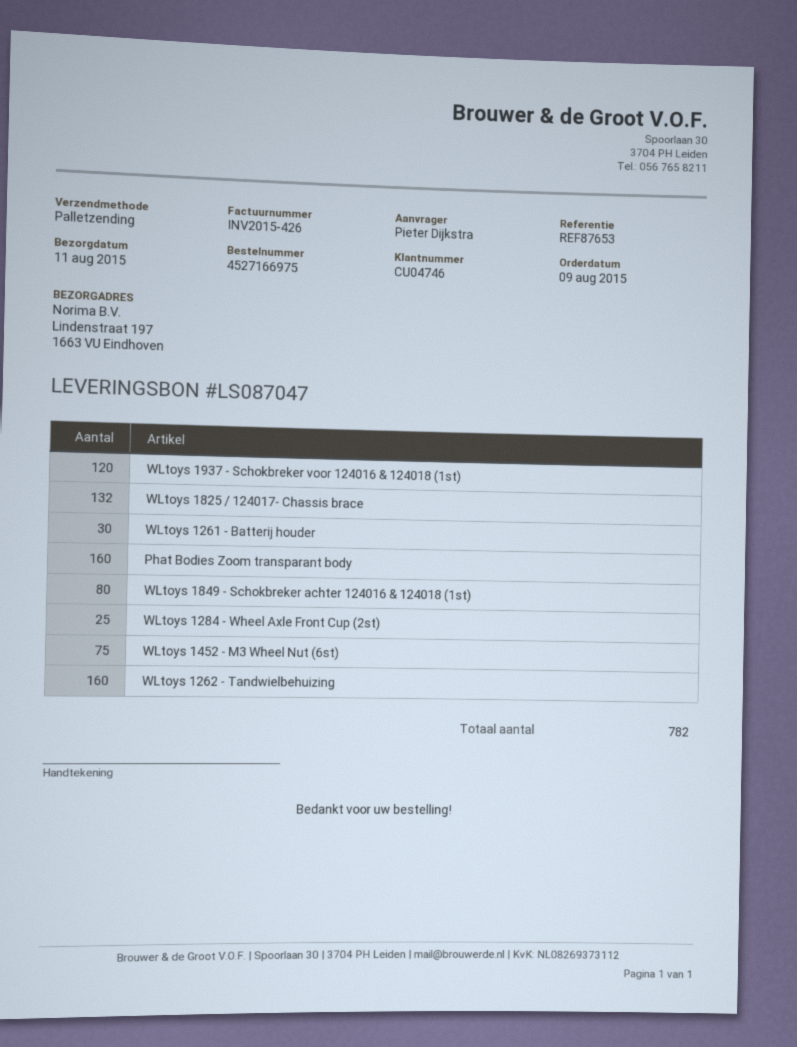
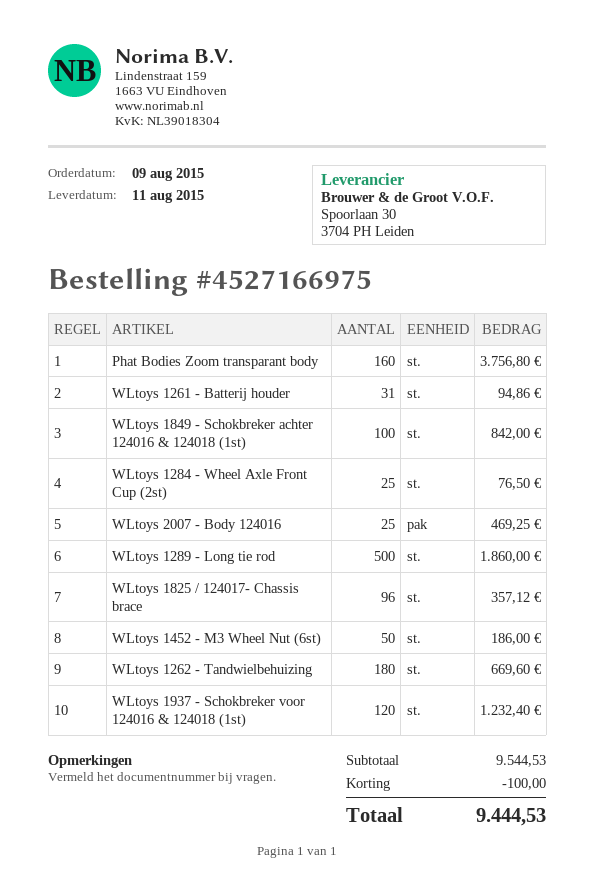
WLtoys 1825 / 124017- Chassis brace: 132 -> 96
WLtoys 1261 - Batterij houder: 30 -> 31
WLtoys 1849 - Schokbreker achter 124016 & 124018 (1st): 80 -> 100
WLtoys 1452 - M3 Wheel Nut (6st): 75 -> 50
WLtoys 1262 - Tandwielbehuizing: 160 -> 180
WLtoys 2007 - Body 124016: none -> 25
WLtoys 1289 - Long tie rod: none -> 500

